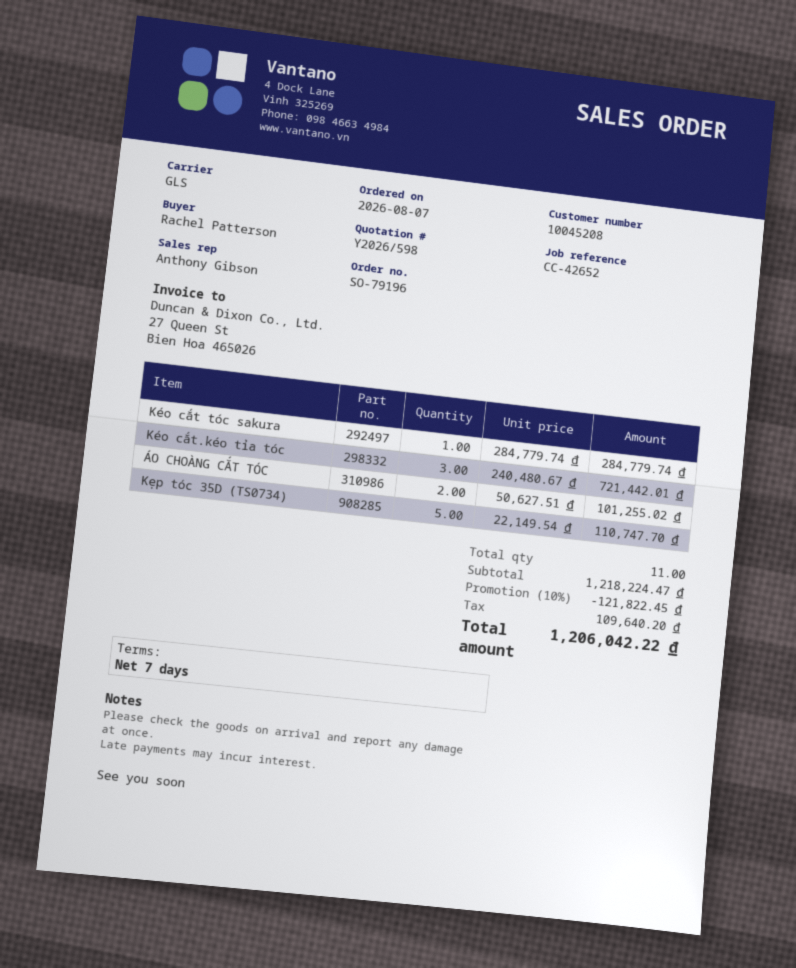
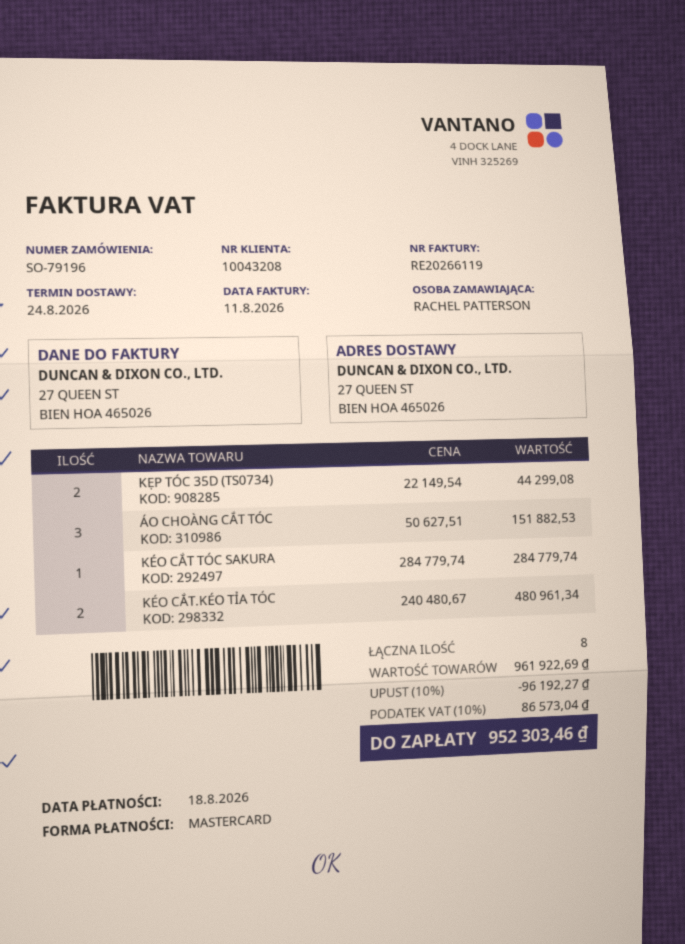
customer number: 10045208 -> 10043208
Kéo cắt.kéo tỉa tóc: 3 x 240480.67 = 721442.01 -> 2 x 240480.67 = 480961.34
ÁO CHOÀNG CẮT TÓC: 2 x 50627.51 = 101255.02 -> 3 x 50627.51 = 151882.53
Kẹp tóc 35D (TS0734): 5 x 22149.54 = 110747.70 -> 2 x 22149.54 = 44299.08
total quantity: 11 -> 8
subtotal: 1218224.47 -> 961922.69
discount: 10% = 121822.45 -> 10% = 96192.27
tax: 109640.20 -> 86573.04
total: 1206042.22 -> 952303.46

